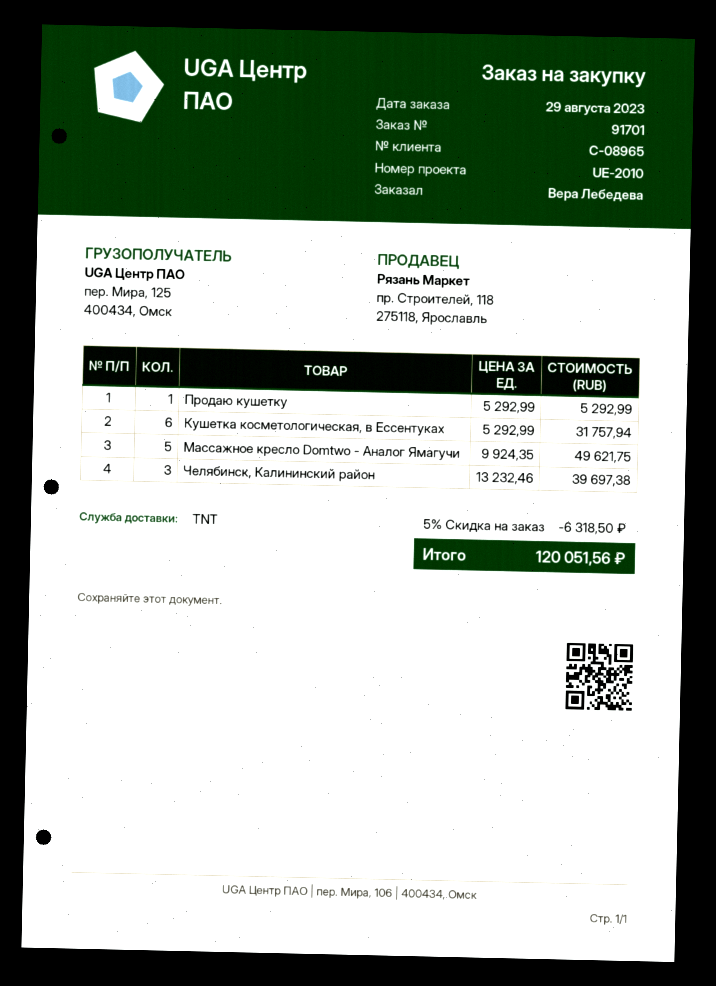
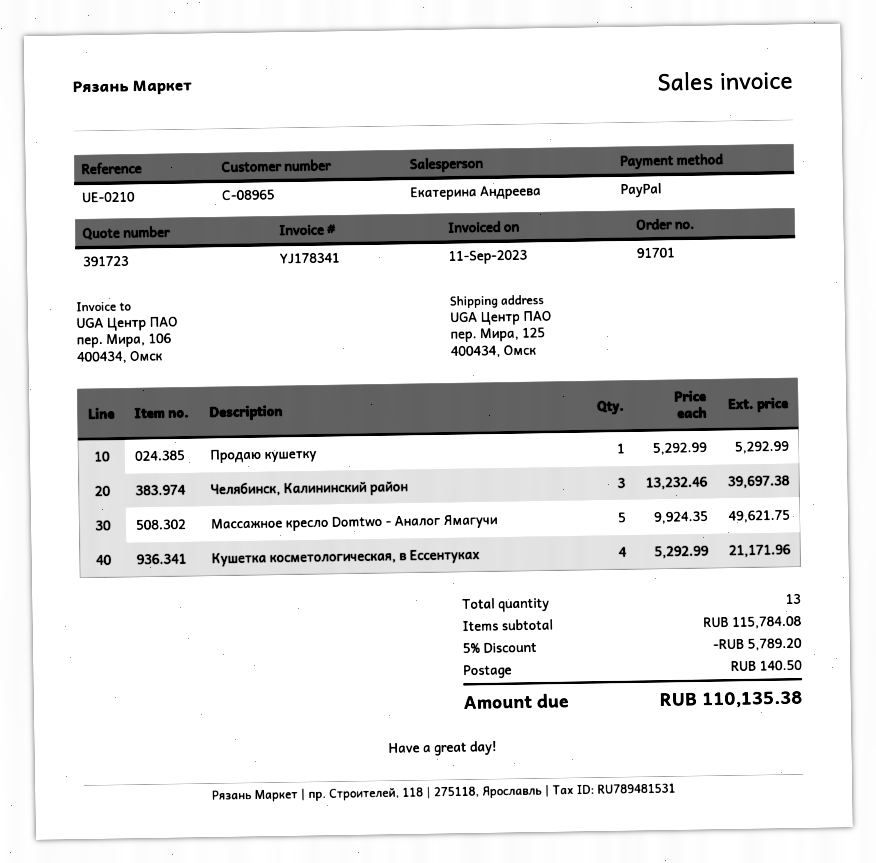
reference: UE-2010 -> UE-0210
Кушетка косметологическая, в Ессентуках: 6 x 5292.99 = 31757.94 -> 4 x 5292.99 = 21171.96
discount: 5% = 6318.50 -> 5% = 5789.20
shipping: none -> 140.50
total: 120051.56 -> 110135.38

